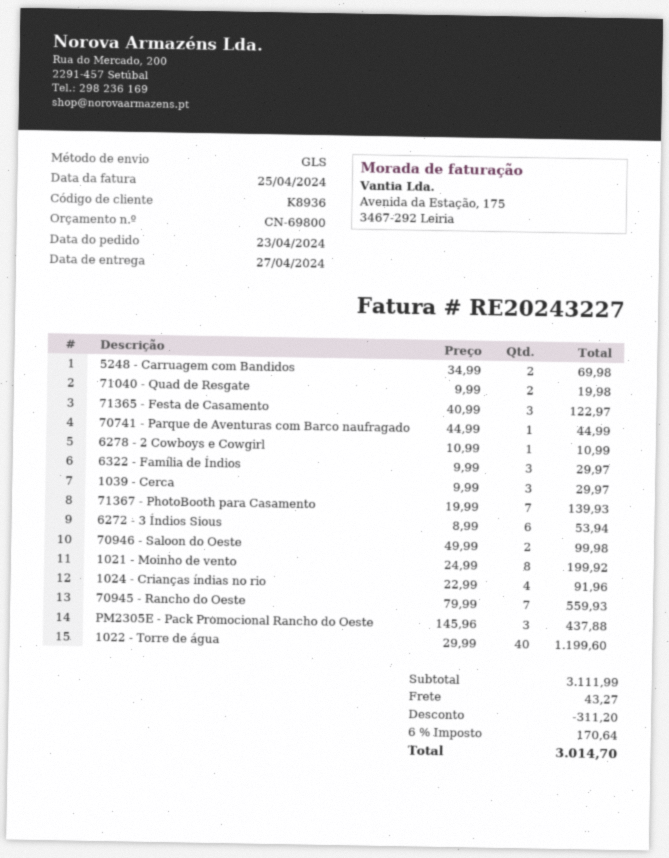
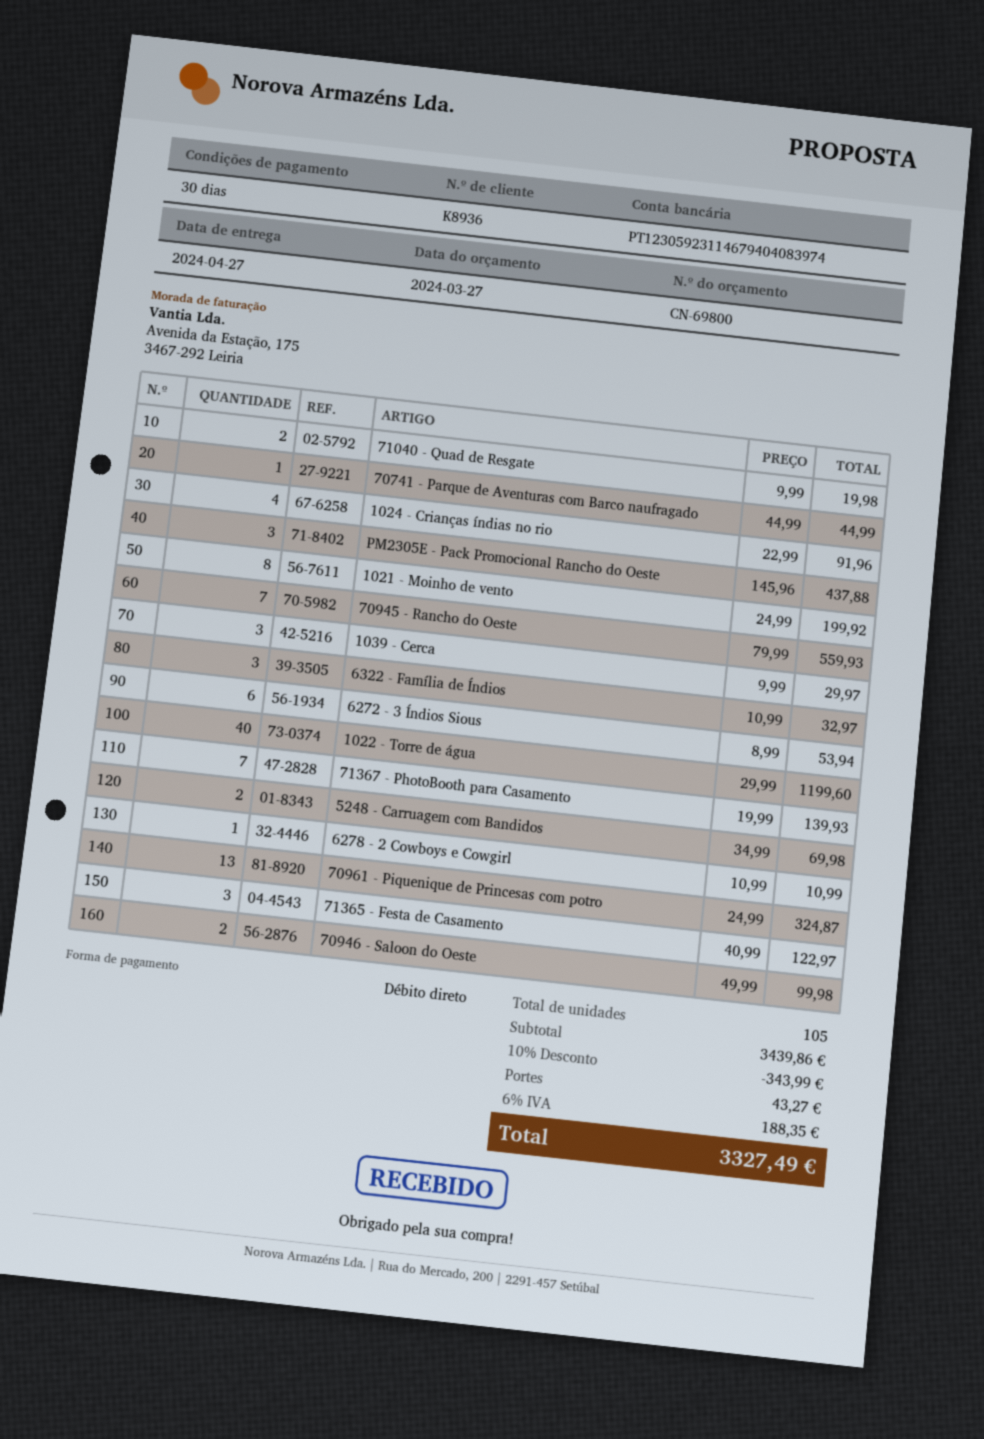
6322 - Família de Índios: 3 x 9.99 = 29.97 -> 3 x 10.99 = 32.97
70961 - Piquenique de Princesas com potro: none -> 13 x 24.99 = 324.87
subtotal: 3111.99 -> 3439.86
discount: 311.20 -> 343.99
tax: 6% = 170.64 -> 6% = 188.35
total: 3014.70 -> 3327.49

